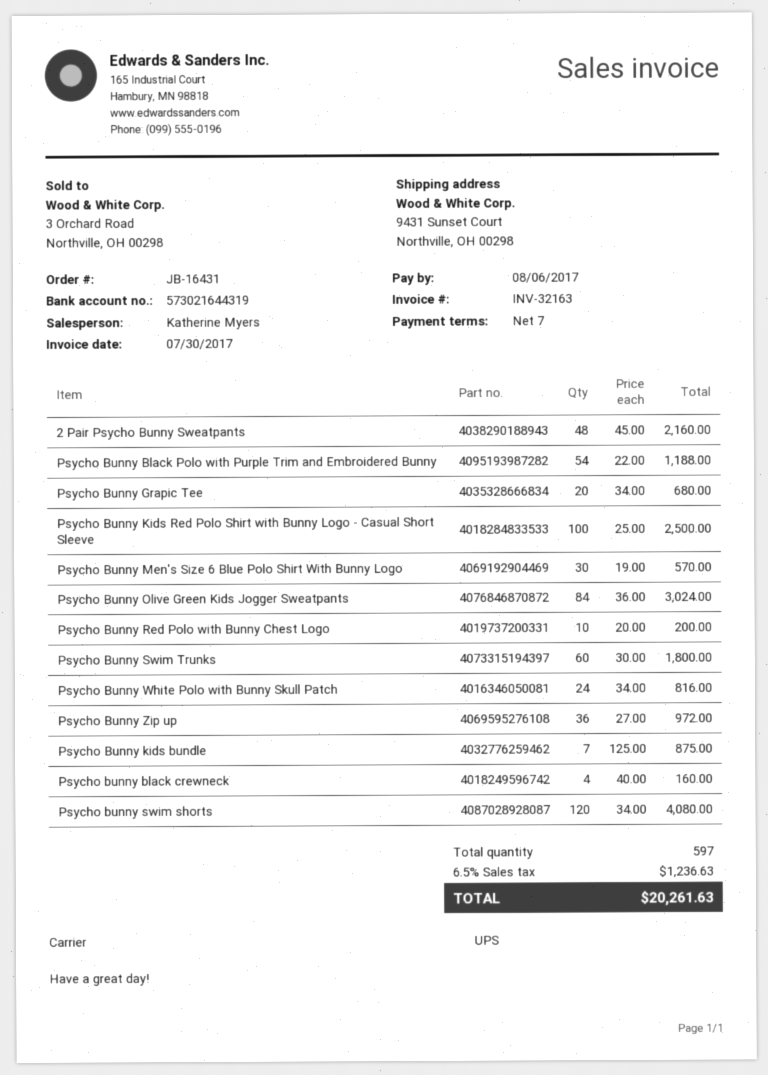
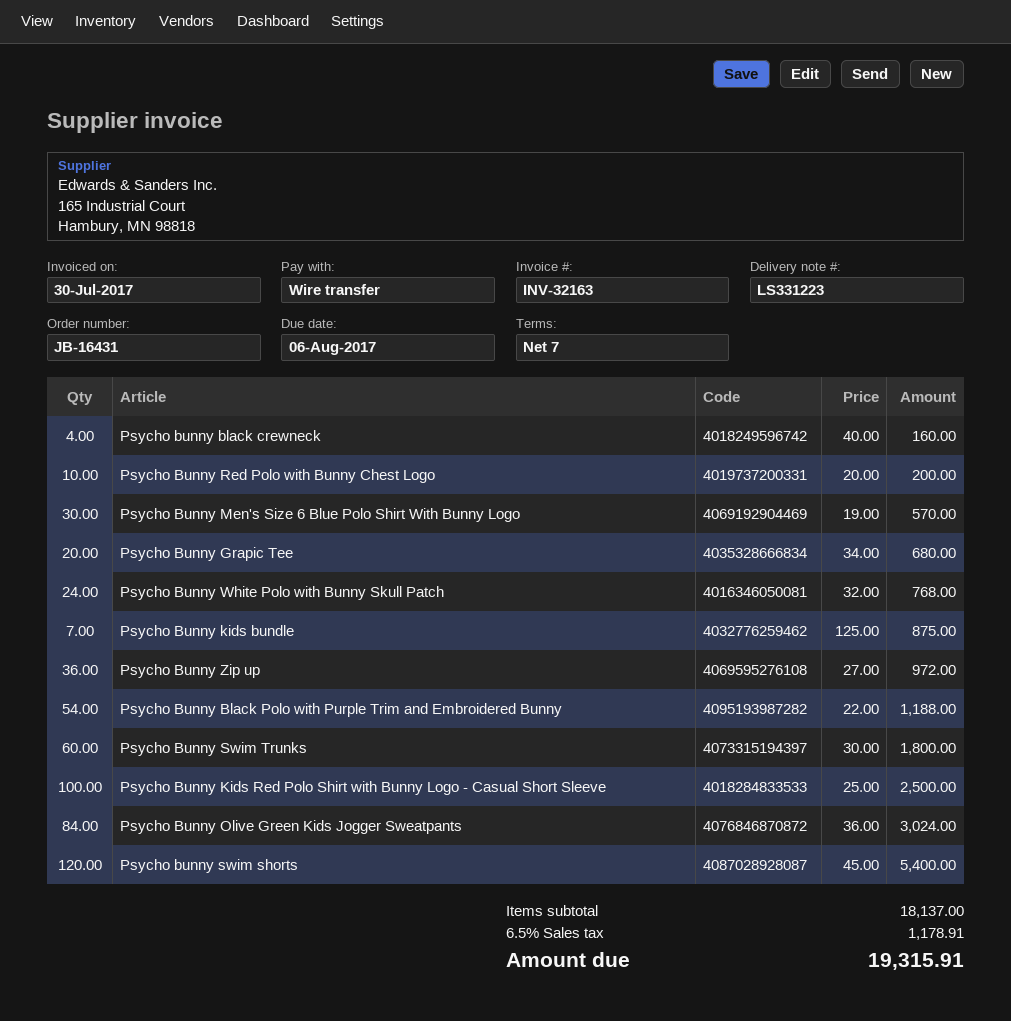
2 Pair Psycho Bunny Sweatpants: 48 x 45.00 = 2160.00 -> none
Psycho Bunny White Polo with Bunny Skull Patch: 24 x 34.00 = 816.00 -> 24 x 32.00 = 768.00
Psycho bunny swim shorts: 120 x 34.00 = 4080.00 -> 120 x 45.00 = 5400.00
tax: 6.5% = 1236.63 -> 6.5% = 1178.91
total: 20261.63 -> 19315.91

